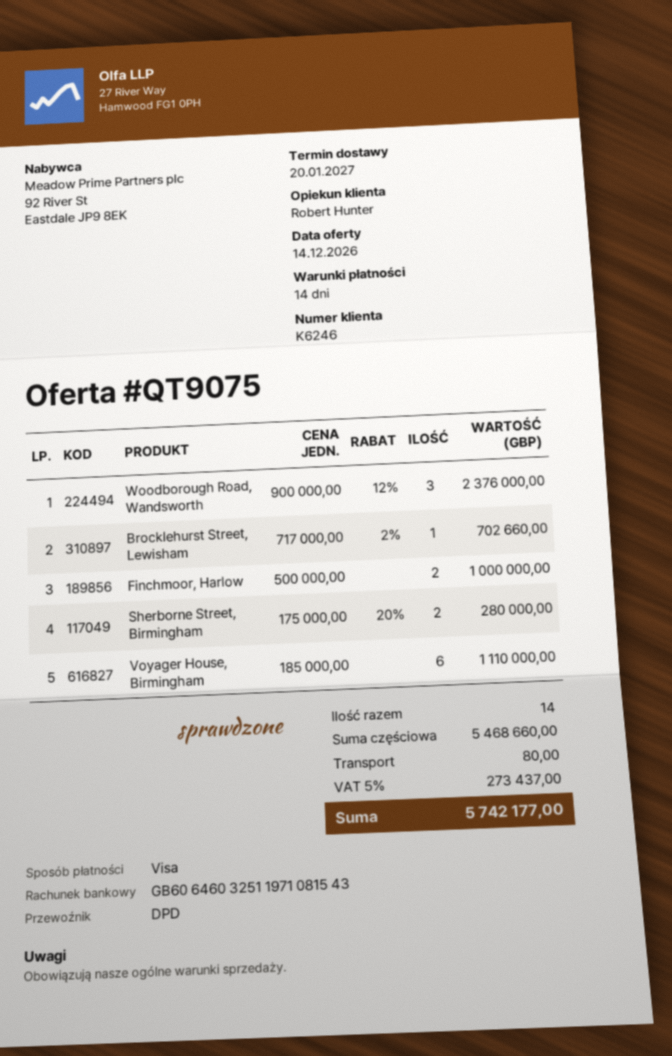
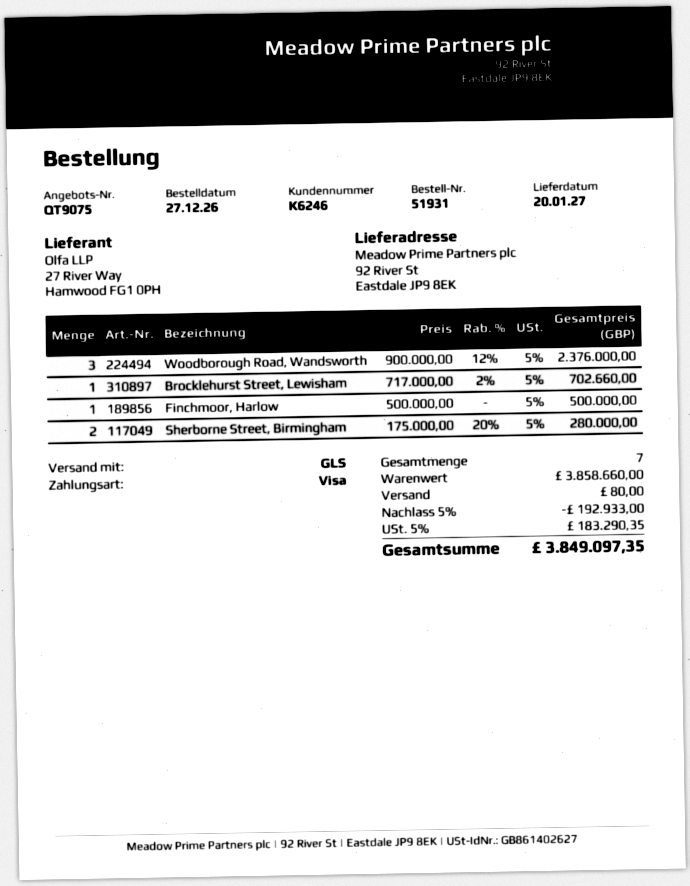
shipping method: DPD -> GLS
Finchmoor, Harlow: 2 x 500000.00 = 1000000.00 -> 1 x 500000.00 = 500000.00
Voyager House, Birmingham: 6 x 185000.00 = 1110000.00 -> none
total quantity: 14 -> 7
subtotal: 5468660.00 -> 3858660.00
discount: none -> 5% = 192933.00
tax: 5% = 273437.00 -> 5% = 183290.35
total: 5742177.00 -> 3849097.35

